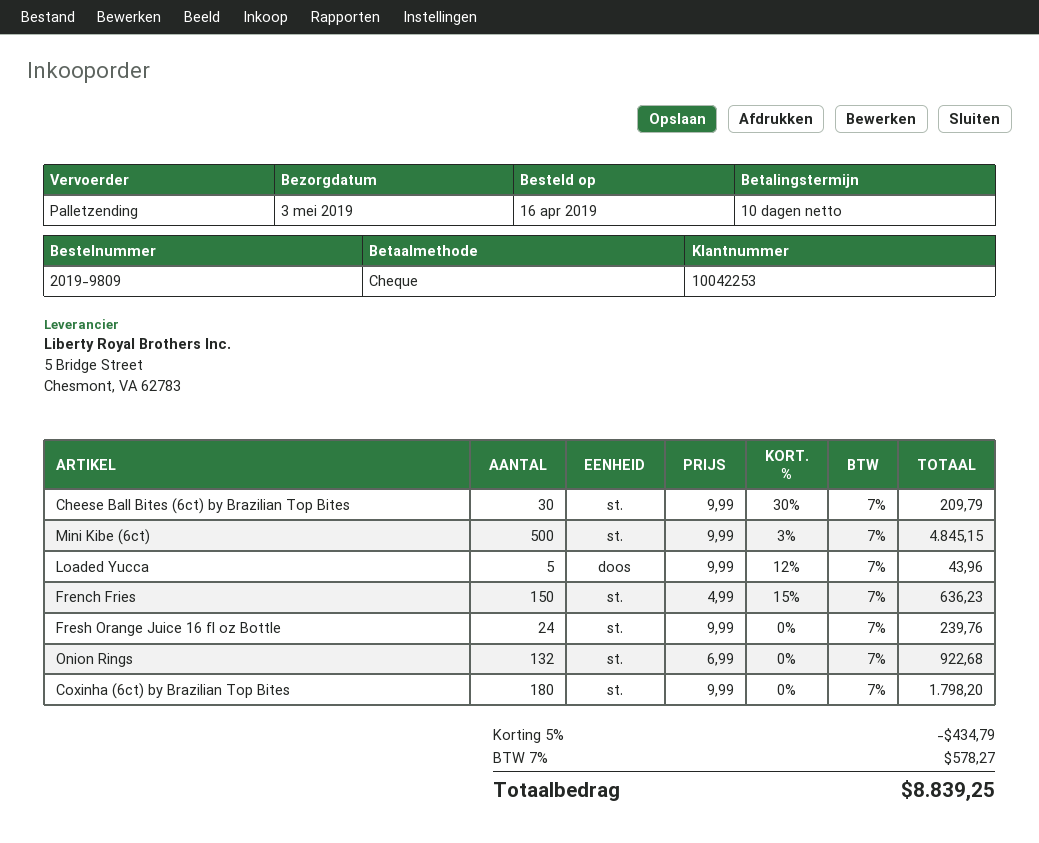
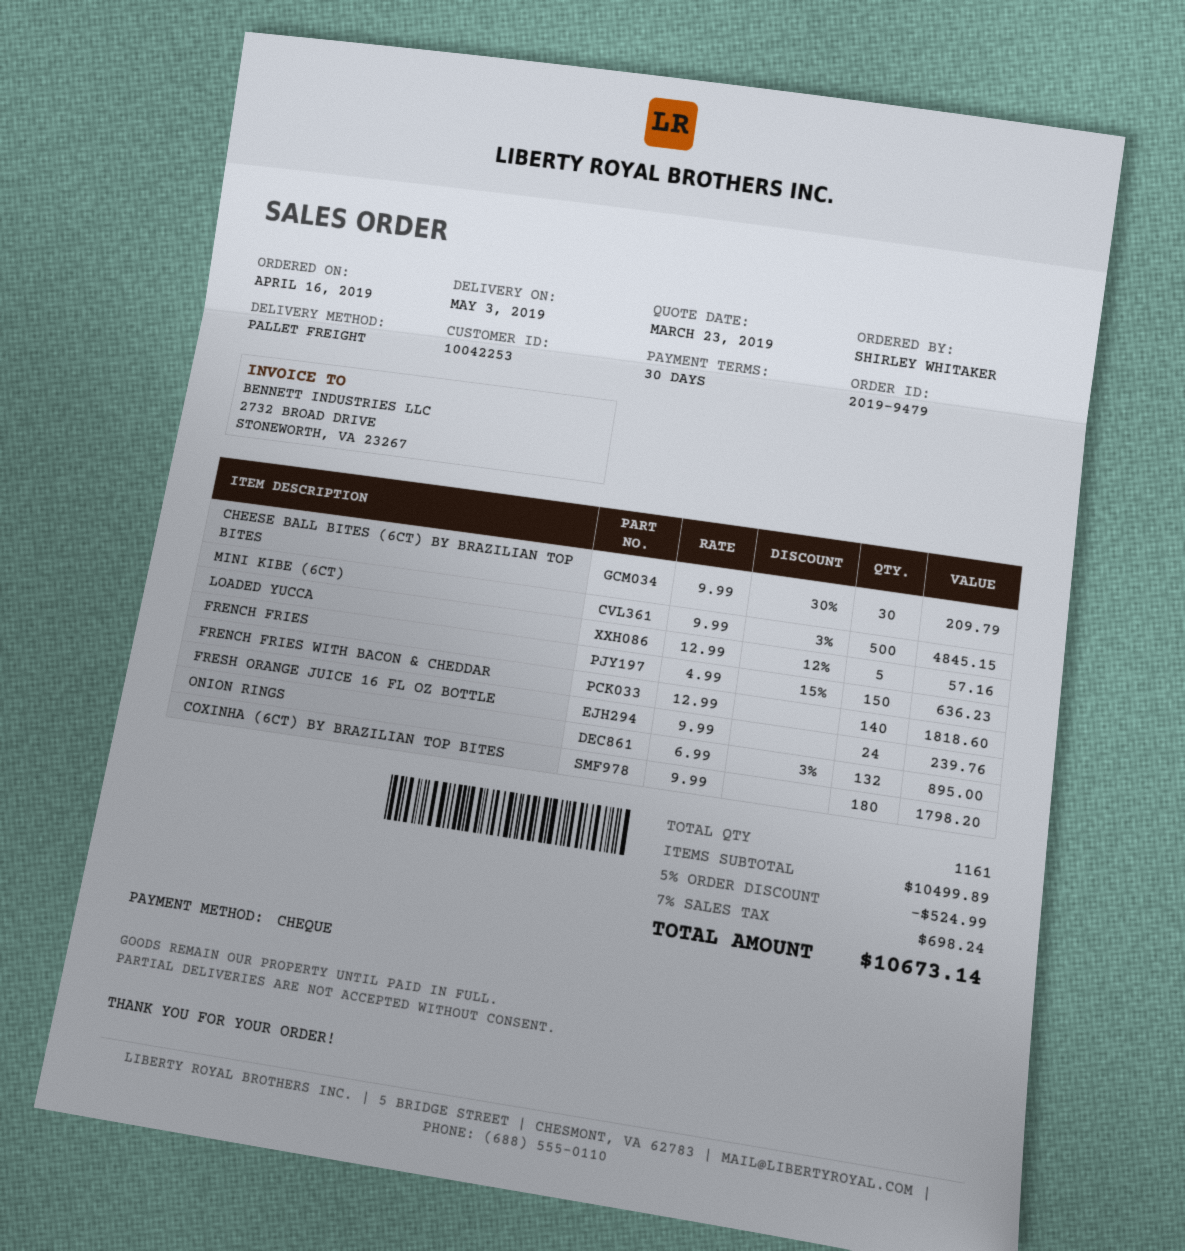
order number: 2019-9809 -> 2019-9479
payment terms: 10 days -> 30 days
Loaded Yucca: 5 x 9.99 - 12% = 43.96 -> 5 x 12.99 - 12% = 57.16
Onion Rings: 132 x 6.99 = 922.68 -> 132 x 6.99 - 3% = 895.00
FRENCH FRIES WITH BACON & CHEDDAR: none -> 140 x 12.99 = 1818.60
discount: 5% = 434.79 -> 5% = 524.99
tax: 7% = 578.27 -> 7% = 698.24
total: 8839.25 -> 10673.14

